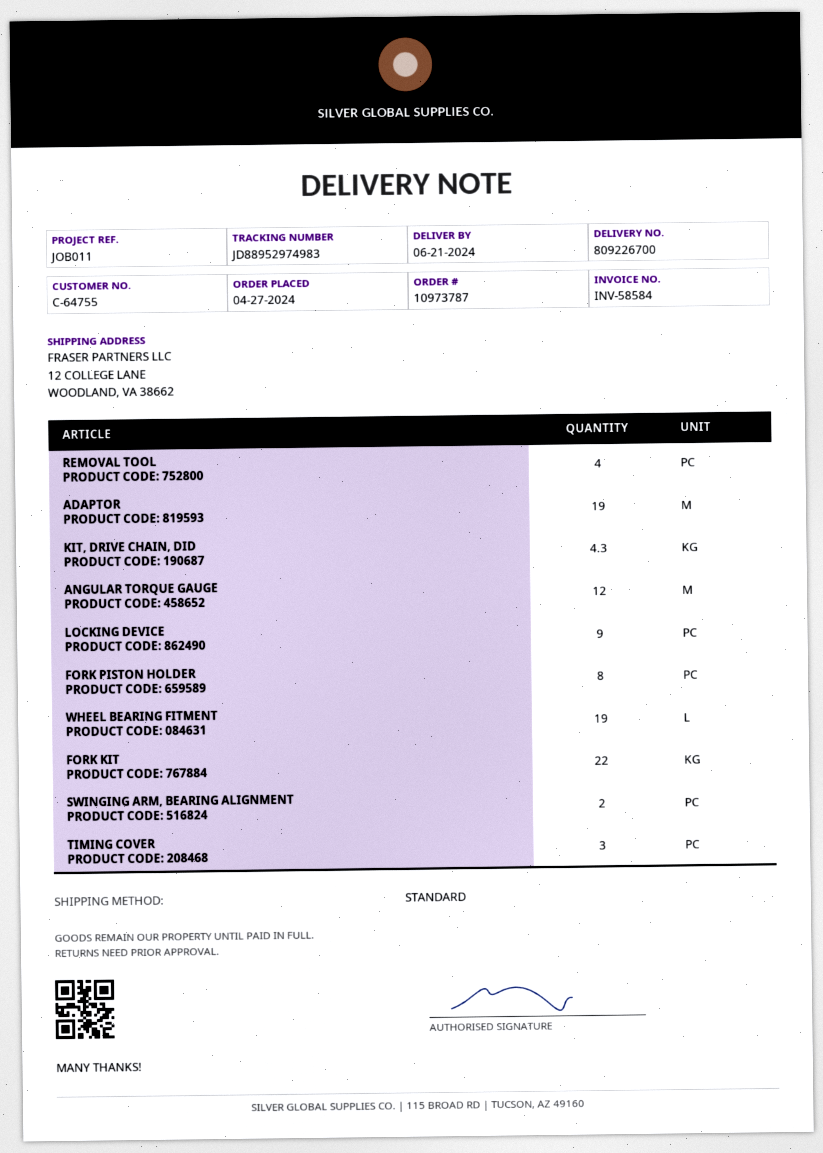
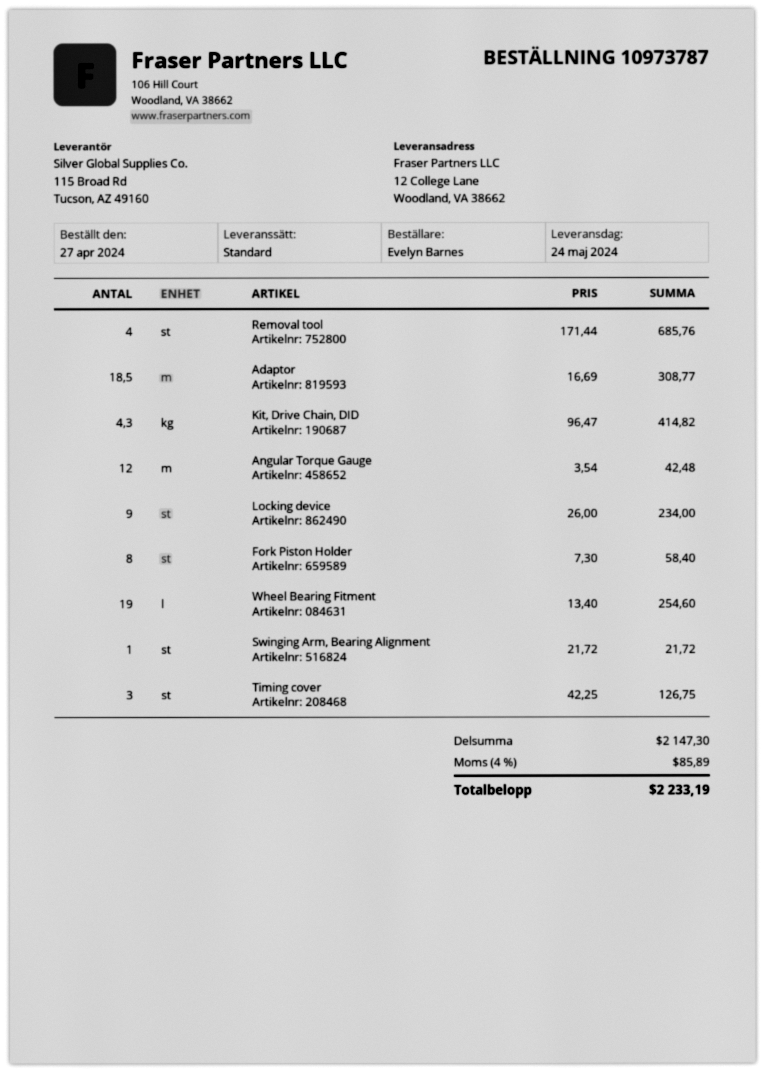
delivery date: 2024-06-21 -> 2024-05-24
ADAPTOR: 19 -> 18.5
FORK KIT: 22 -> none
SWINGING ARM, BEARING ALIGNMENT: 2 -> 1

